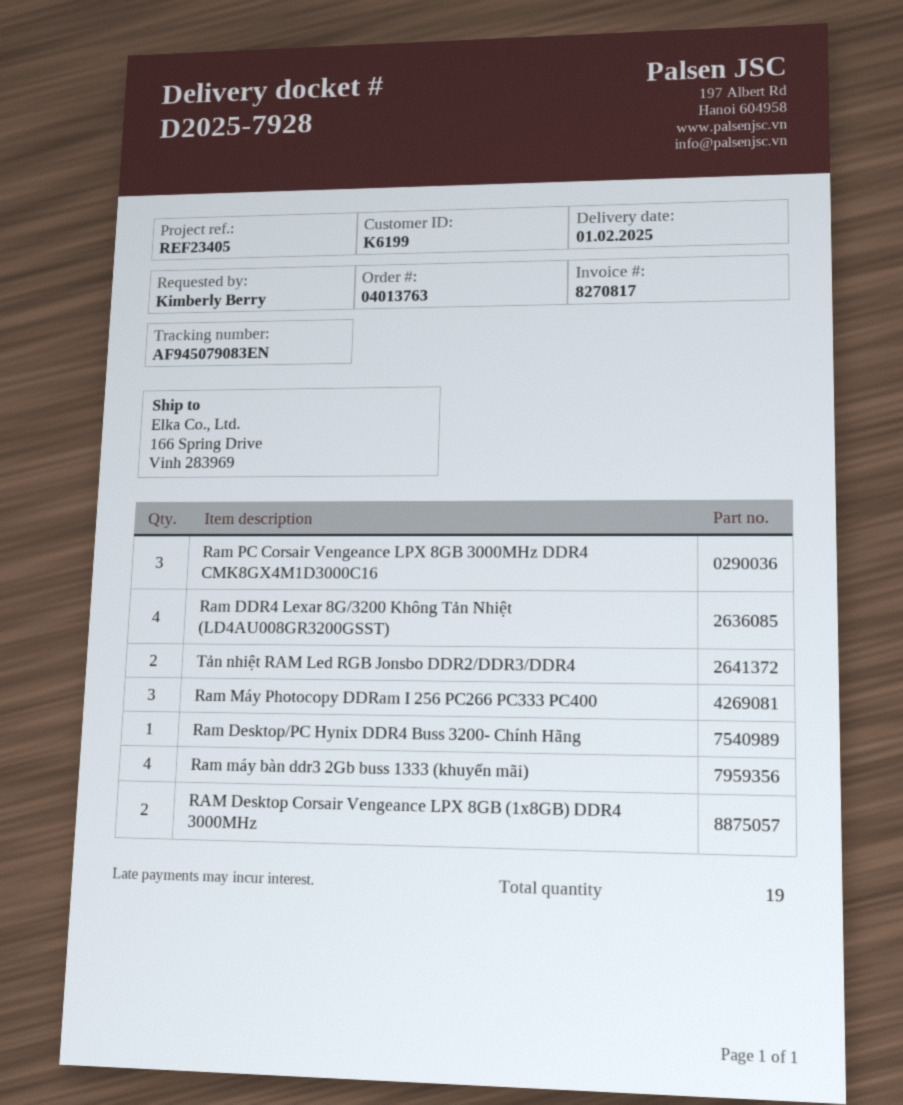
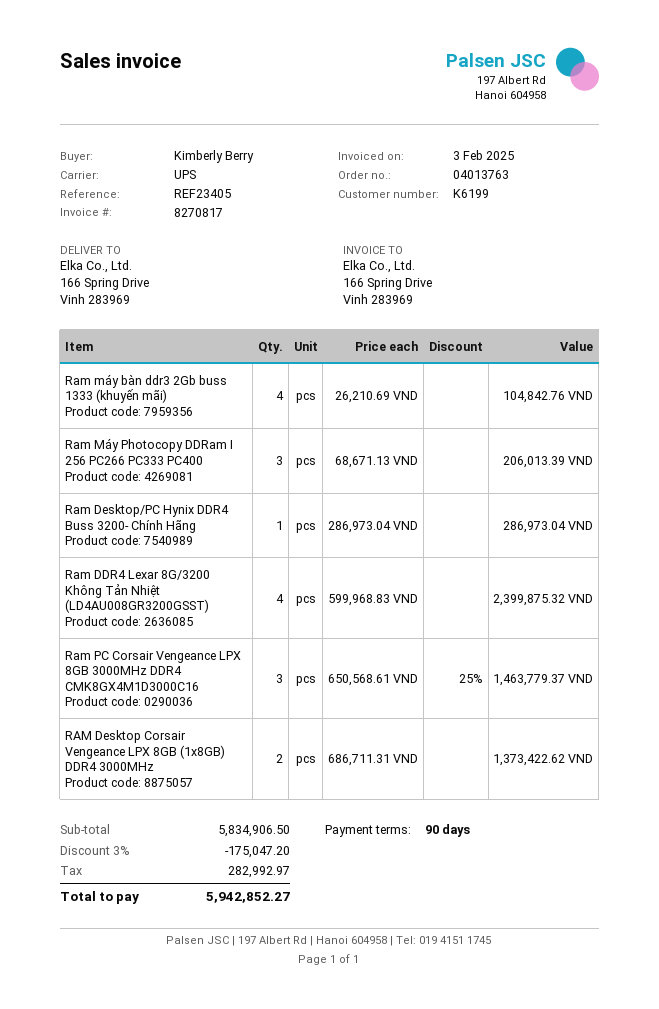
Tản nhiệt RAM Led RGB Jonsbo DDR2/DDR3/DDR4: 2 -> none

